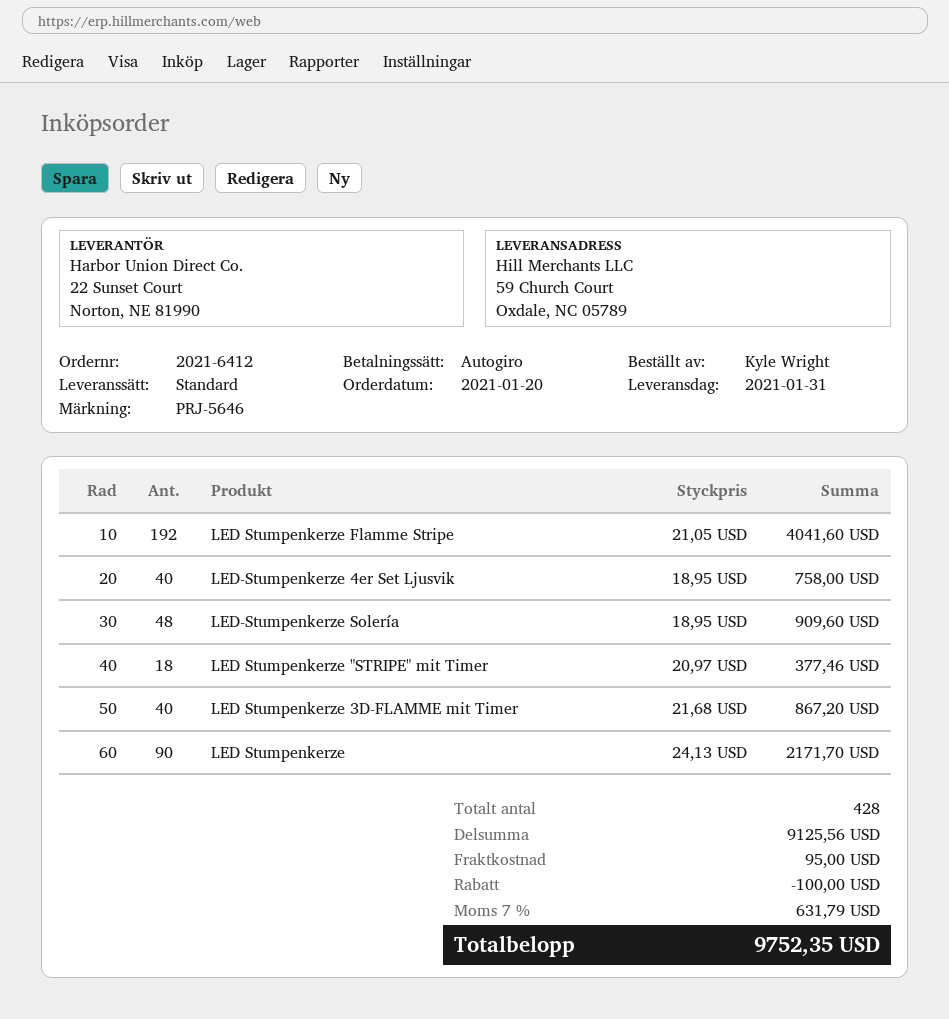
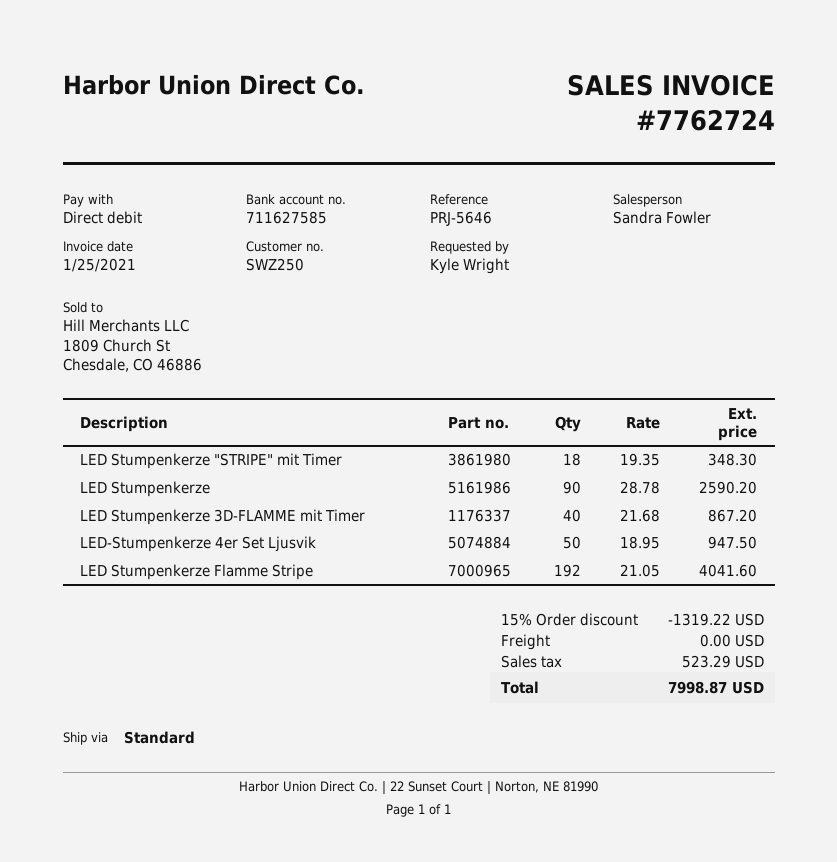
LED-Stumpenkerze 4er Set Ljusvik: 40 x 18.95 = 758.00 -> 50 x 18.95 = 947.50
LED-Stumpenkerze Solería: 48 x 18.95 = 909.60 -> none
LED Stumpenkerze "STRIPE" mit Timer: 18 x 20.97 = 377.46 -> 18 x 19.35 = 348.30
LED Stumpenkerze: 90 x 24.13 = 2171.70 -> 90 x 28.78 = 2590.20
discount: 100.00 -> 1319.22
shipping: 95.00 -> 0.00
tax: 631.79 -> 523.29
total: 9752.35 -> 7998.87

